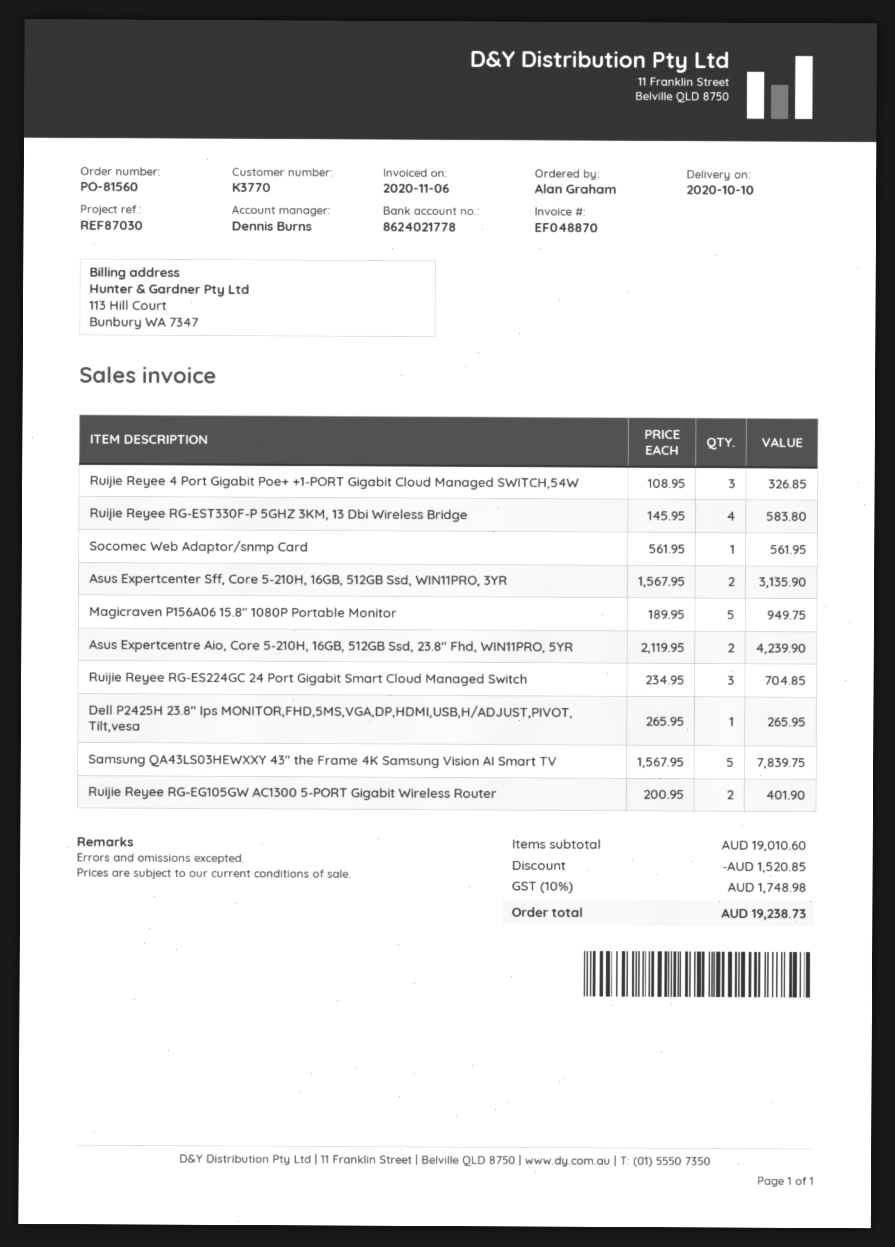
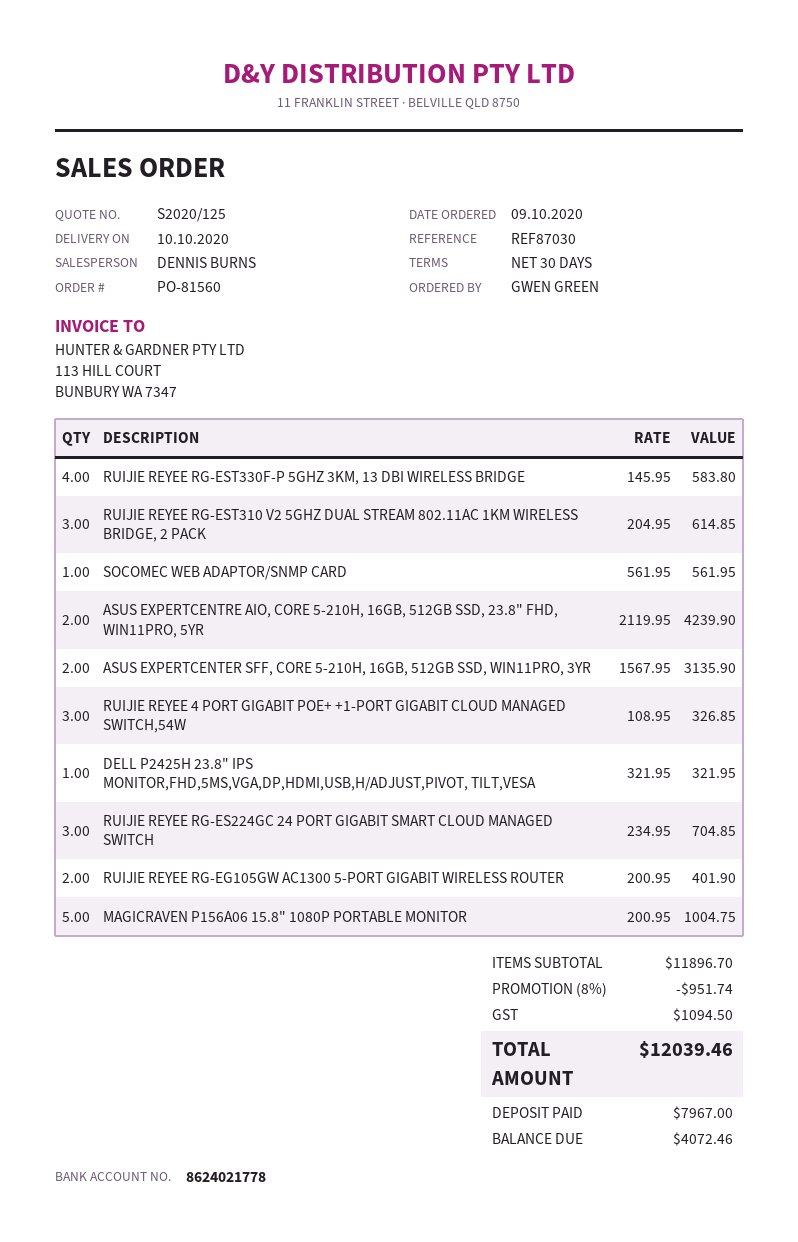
ordered by: Alan Graham -> GWEN GREEN
Magicraven P156A06 15.8" 1080P Portable Monitor: 5 x 189.95 = 949.75 -> 5 x 200.95 = 1004.75
Dell P2425H 23.8" Ips MONITOR,FHD,5MS,VGA,DP,HDMI,USB,H/ADJUST,PIVOT, Tilt,vesa: 1 x 265.95 = 265.95 -> 1 x 321.95 = 321.95
Samsung QA43LS03HEWXXY 43" the Frame 4K Samsung Vision AI Smart TV: 5 x 1567.95 = 7839.75 -> none
RUIJIE REYEE RG-EST310 V2 5GHZ DUAL STREAM 802.11AC 1KM WIRELESS BRIDGE, 2 PACK: none -> 3 x 204.95 = 614.85
subtotal: 19010.60 -> 11896.70
discount: 1520.85 -> 951.74
tax: 1748.98 -> 1094.50
total: 19238.73 -> 12039.46

